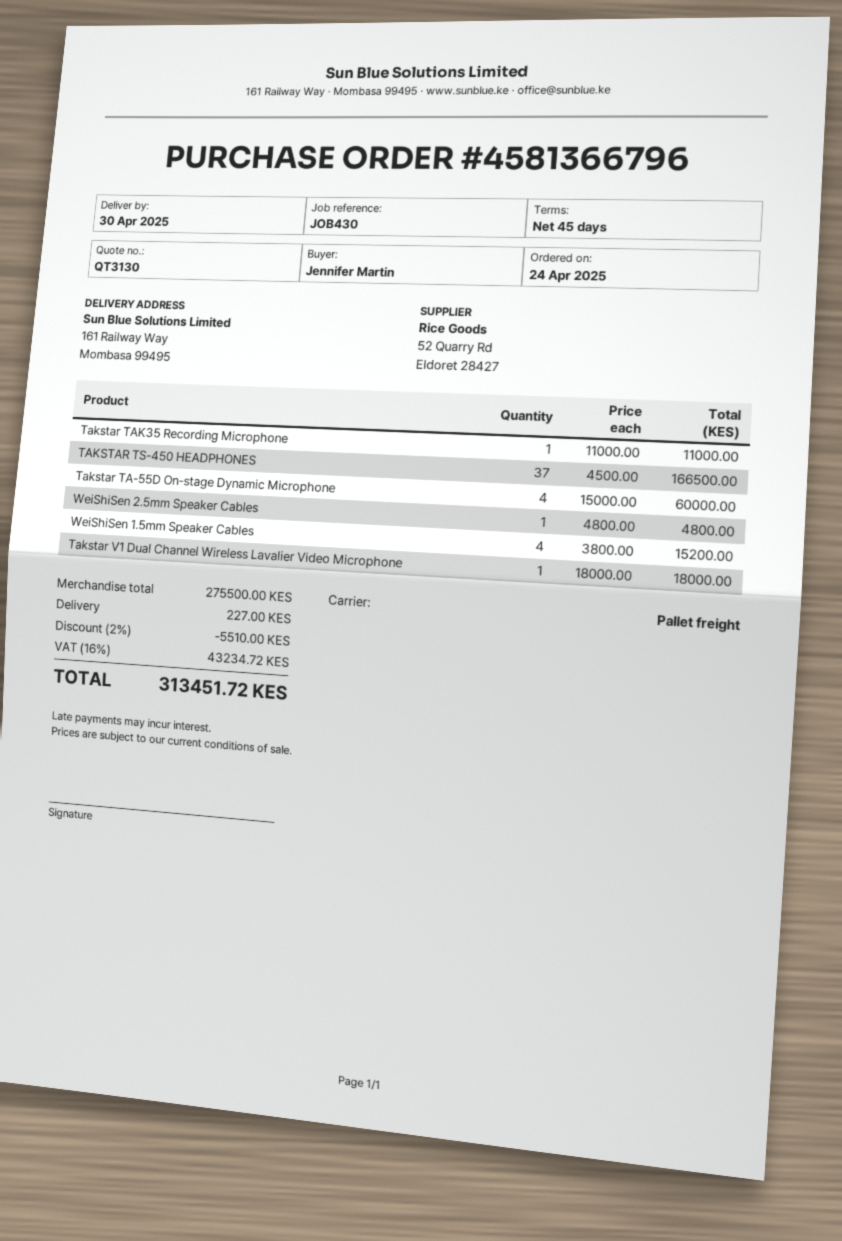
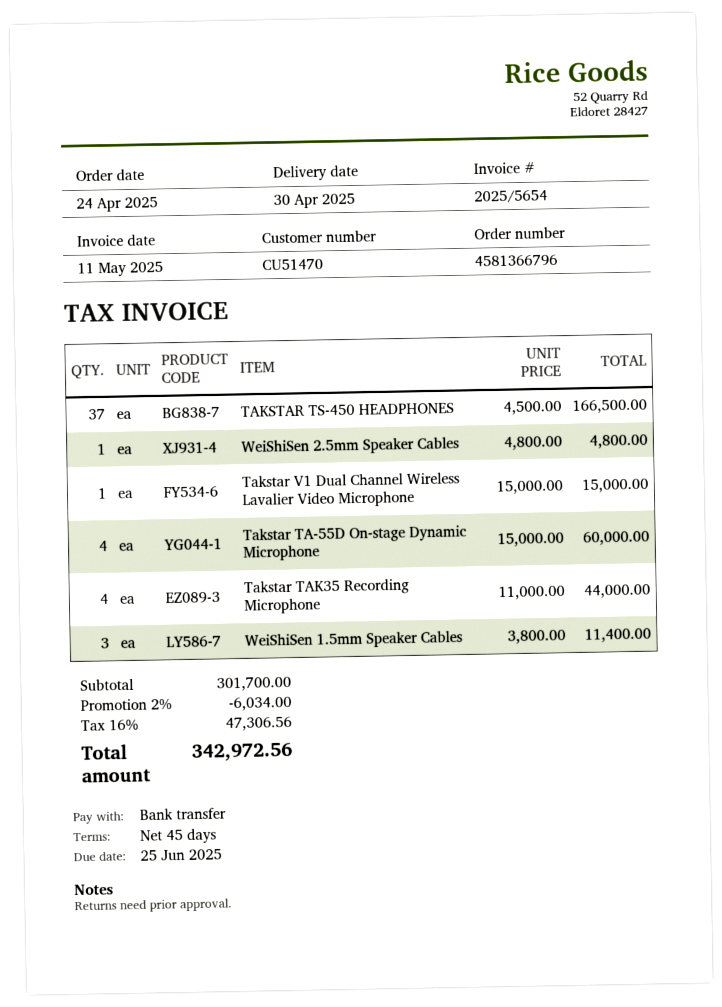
Takstar TAK35 Recording Microphone: 1 x 11000.00 = 11000.00 -> 4 x 11000.00 = 44000.00
WeiShiSen 1.5mm Speaker Cables: 4 x 3800.00 = 15200.00 -> 3 x 3800.00 = 11400.00
Takstar V1 Dual Channel Wireless Lavalier Video Microphone: 1 x 18000.00 = 18000.00 -> 1 x 15000.00 = 15000.00
subtotal: 275500.00 -> 301700.00
discount: 2% = 5510.00 -> 2% = 6034.00
shipping: 227.00 -> none
tax: 16% = 43234.72 -> 16% = 47306.56
total: 313451.72 -> 342972.56

